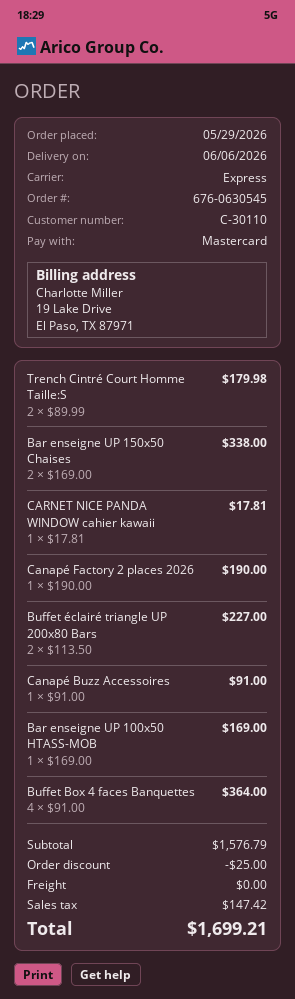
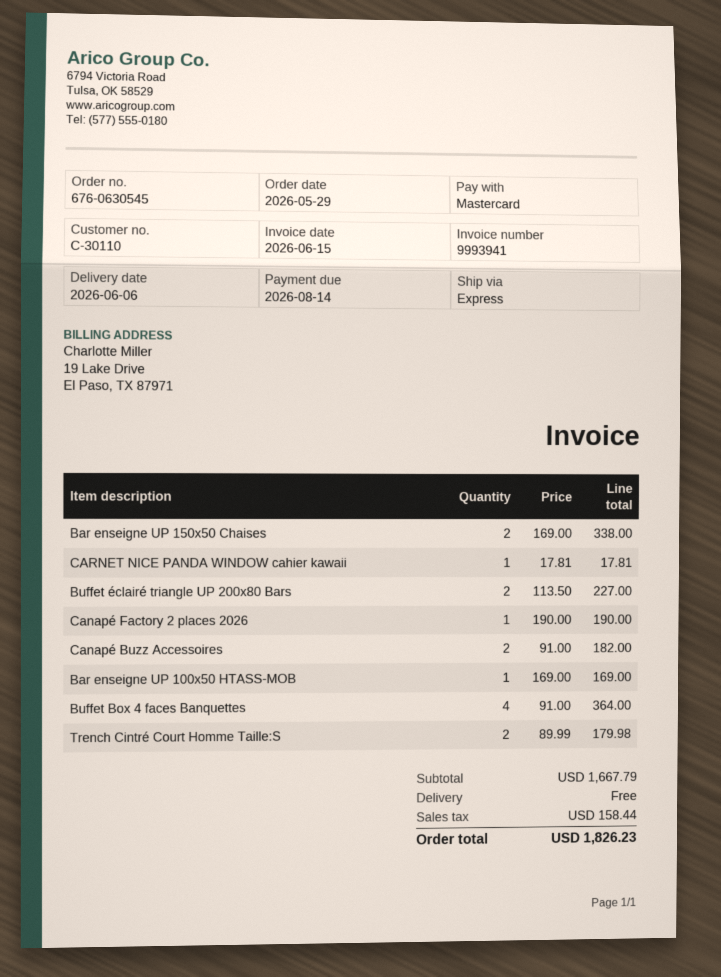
Canapé Buzz Accessoires: 1 x 91.00 = 91.00 -> 2 x 91.00 = 182.00
subtotal: 1576.79 -> 1667.79
discount: 25.00 -> none
tax: 147.42 -> 158.44
total: 1699.21 -> 1826.23

